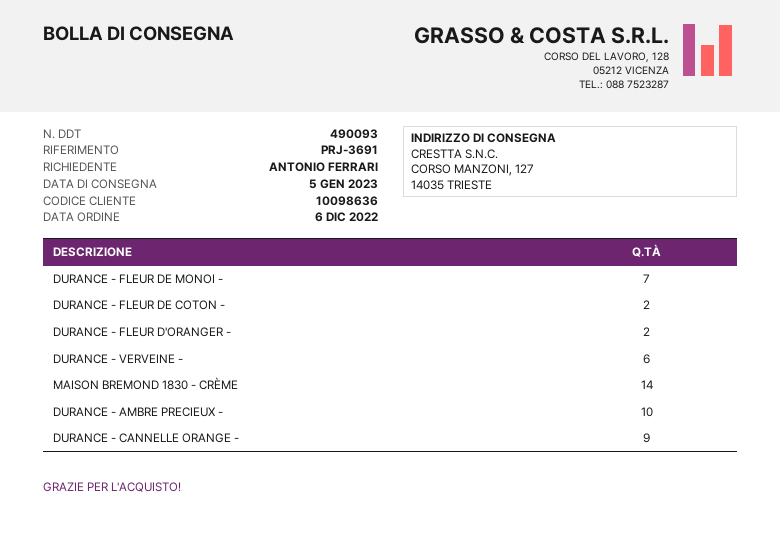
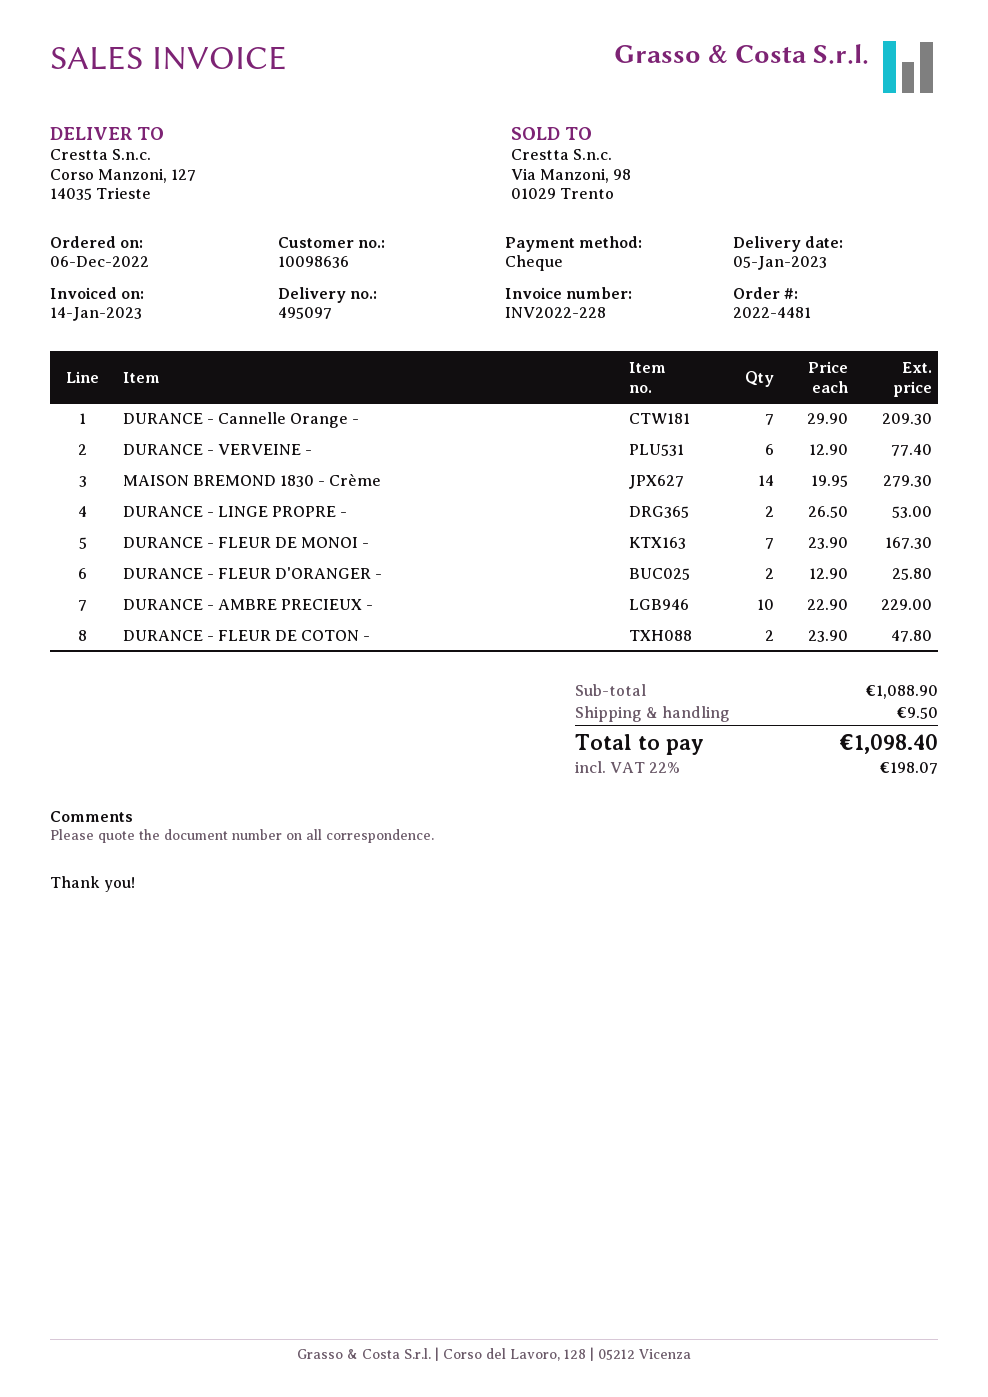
delivery note number: 490093 -> 495097
DURANCE - CANNELLE ORANGE -: 9 -> 7
DURANCE - LINGE PROPRE -: none -> 2

